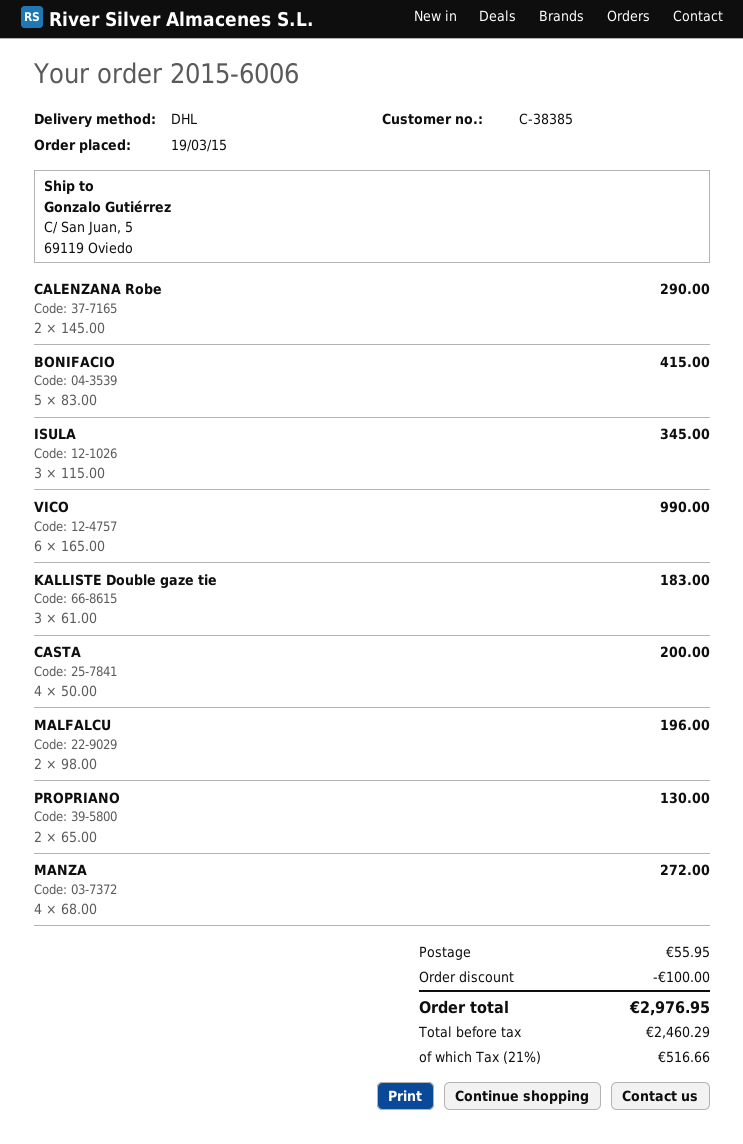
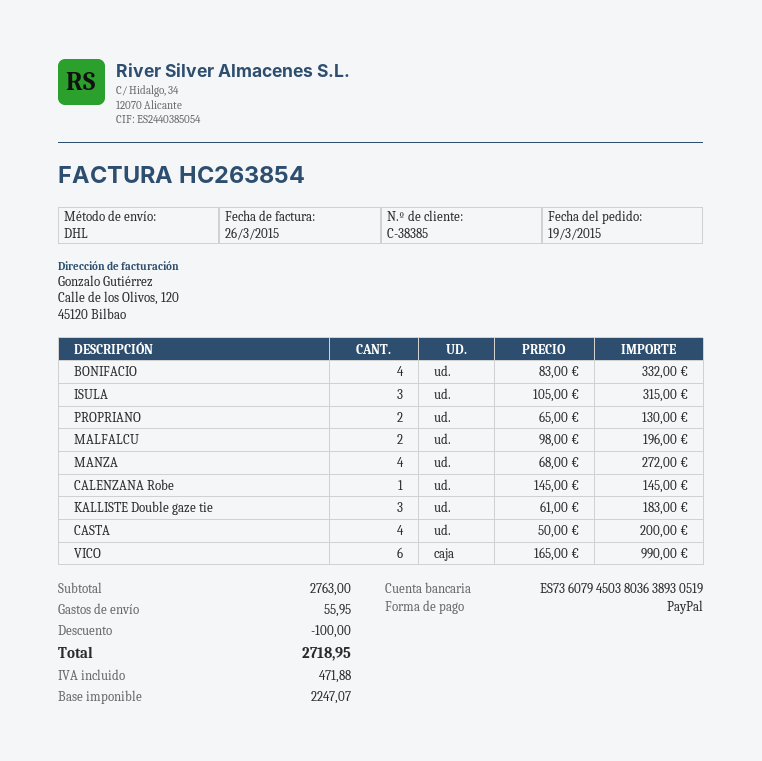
CALENZANA Robe: 2 x 145.00 = 290.00 -> 1 x 145.00 = 145.00
BONIFACIO: 5 x 83.00 = 415.00 -> 4 x 83.00 = 332.00
ISULA: 3 x 115.00 = 345.00 -> 3 x 105.00 = 315.00
net: 2460.29 -> 2247.07
tax: 516.66 -> 471.88
total: 2976.95 -> 2718.95

